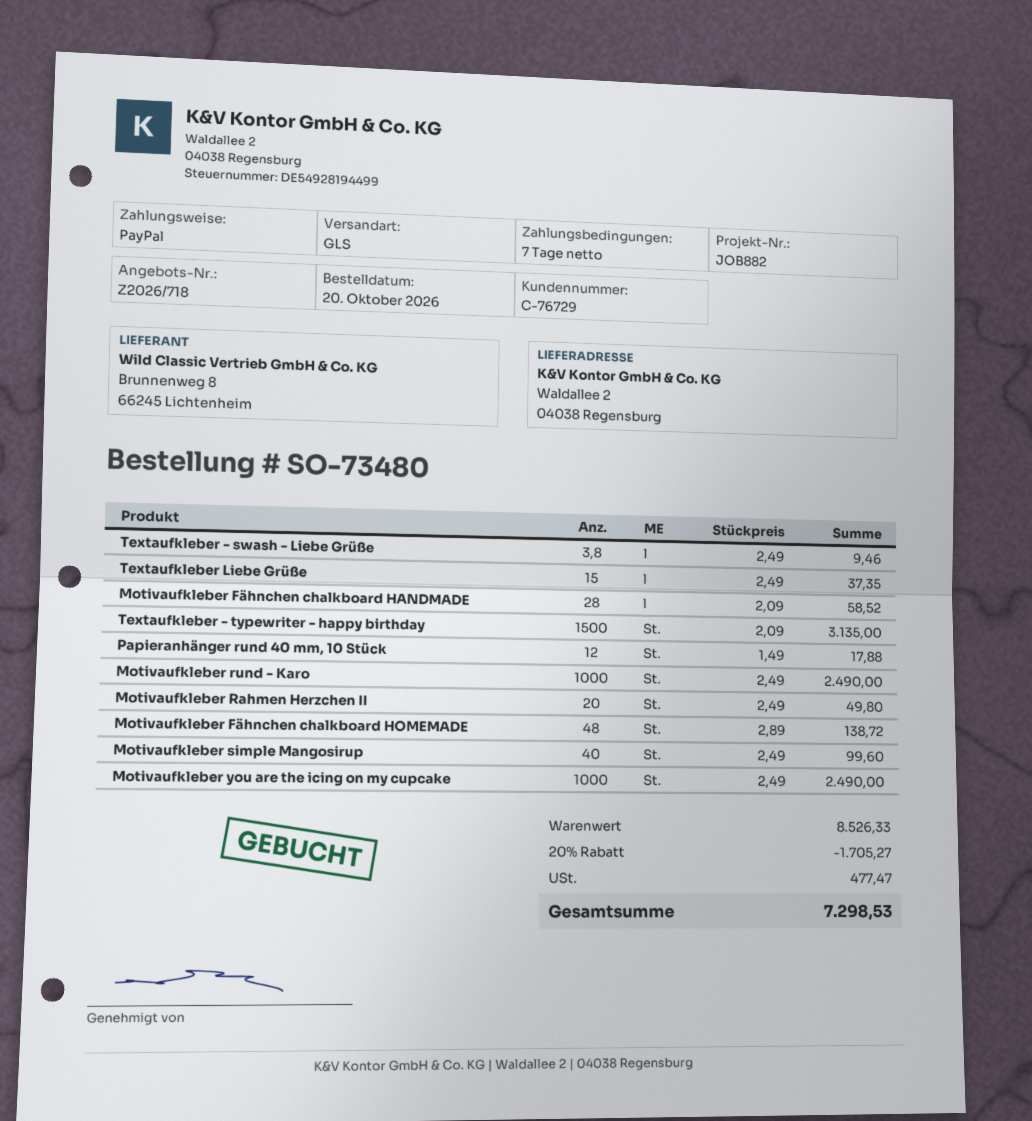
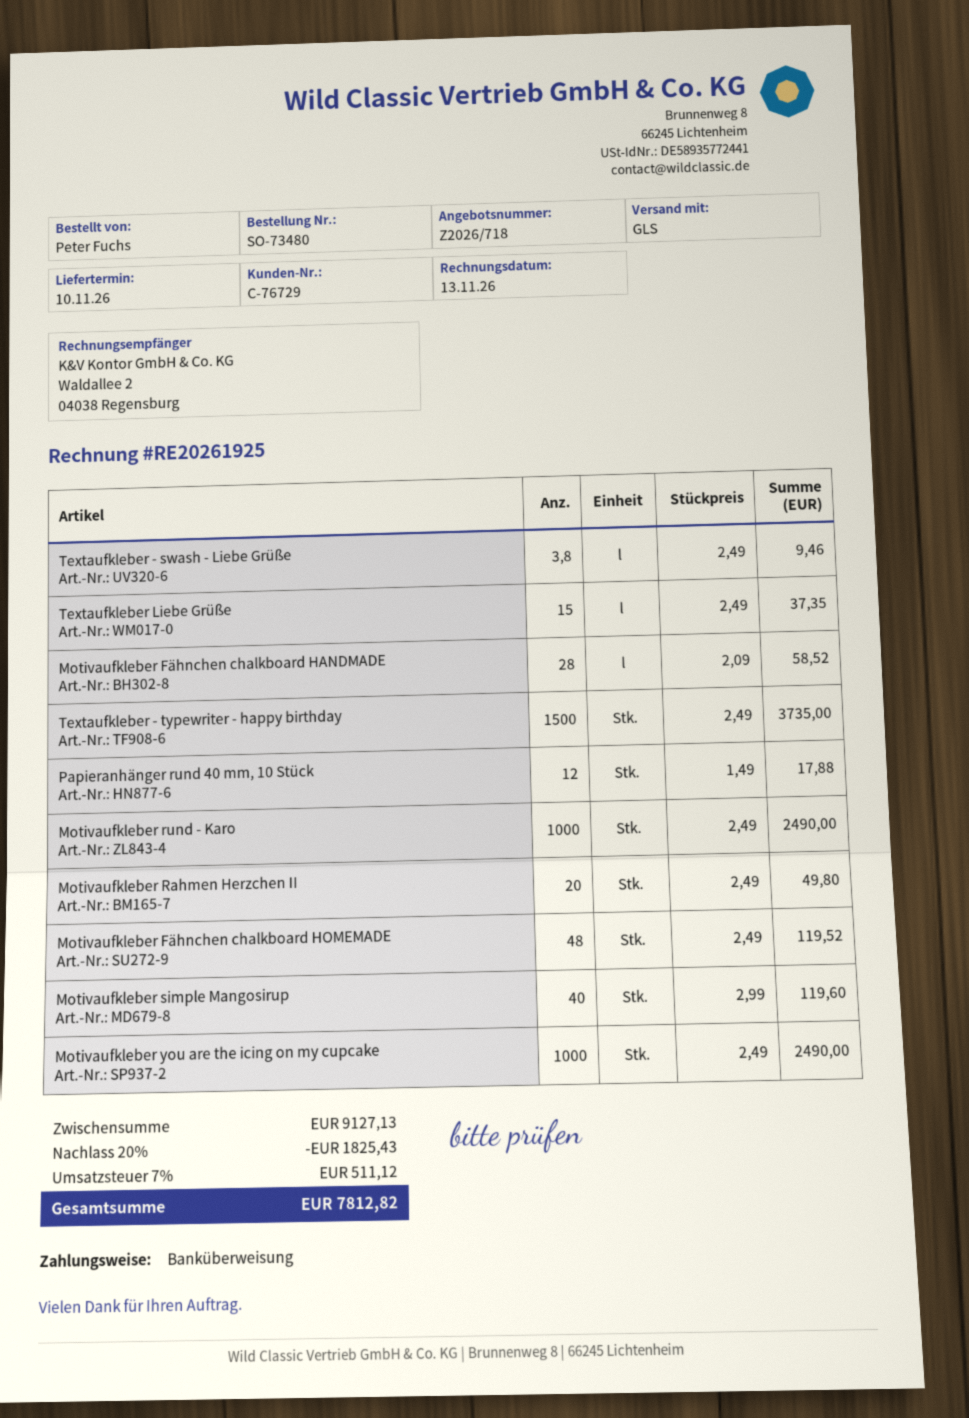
payment method: PayPal -> bank transfer
Textaufkleber - typewriter - happy birthday: 1500 x 2.09 = 3135.00 -> 1500 x 2.49 = 3735.00
Motivaufkleber Fähnchen chalkboard HOMEMADE: 48 x 2.89 = 138.72 -> 48 x 2.49 = 119.52
Motivaufkleber simple Mangosirup: 40 x 2.49 = 99.60 -> 40 x 2.99 = 119.60
subtotal: 8526.33 -> 9127.13
discount: 20% = 1705.27 -> 20% = 1825.43
tax: 477.47 -> 511.12
total: 7298.53 -> 7812.82

